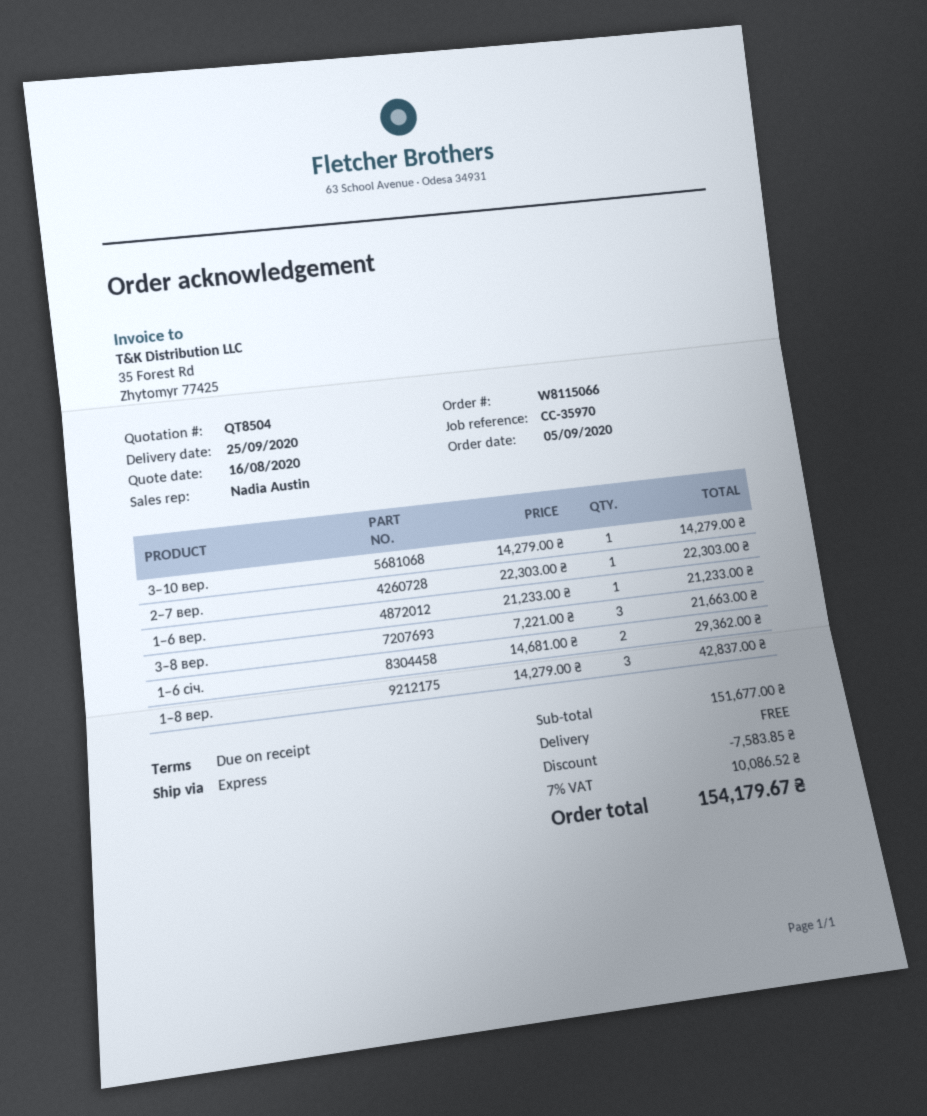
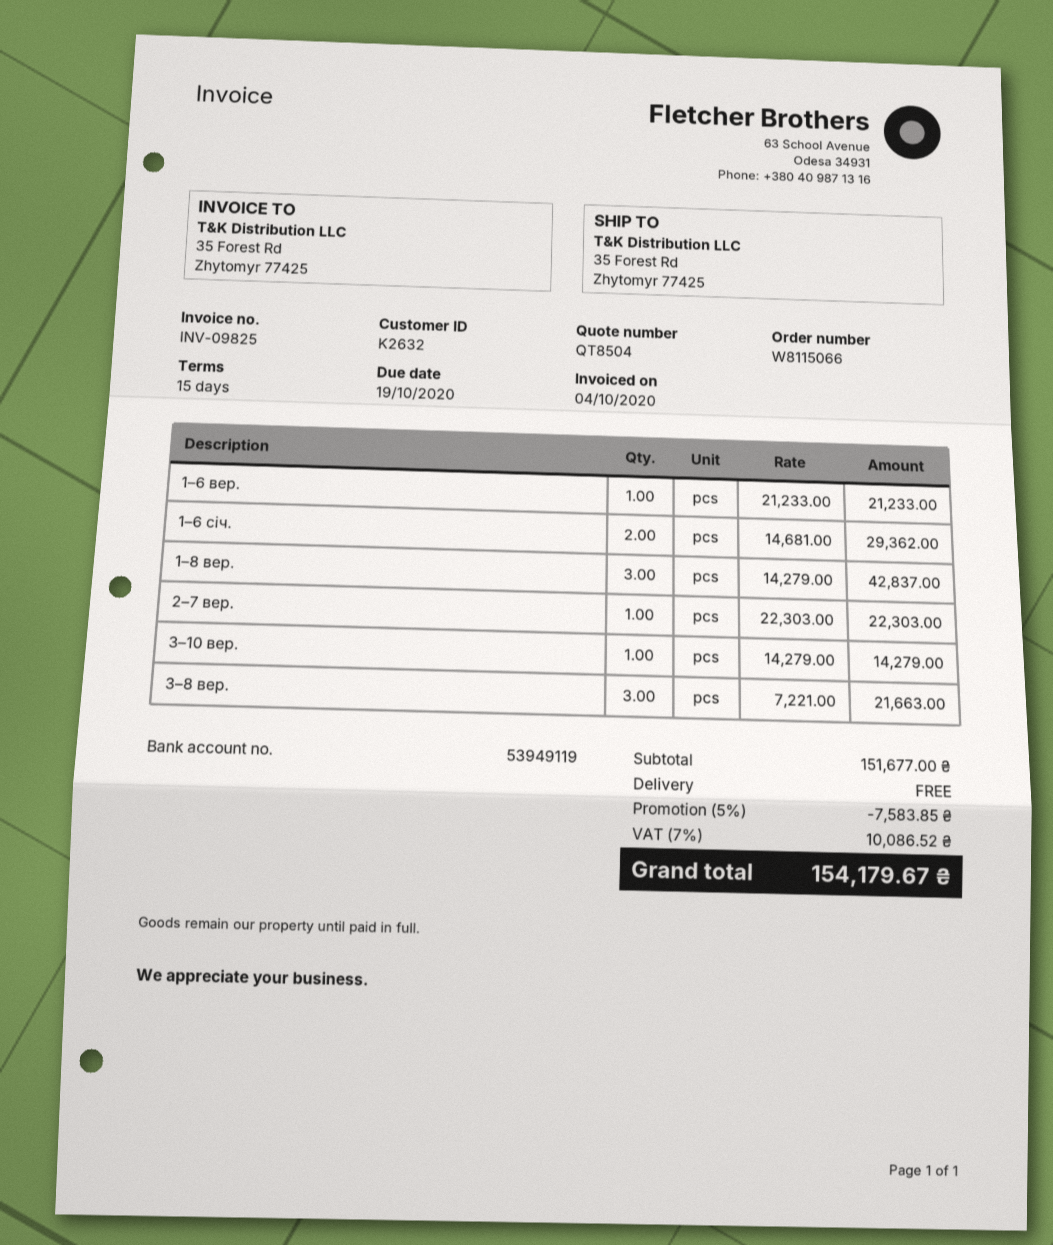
payment terms: on receipt -> 15 days

